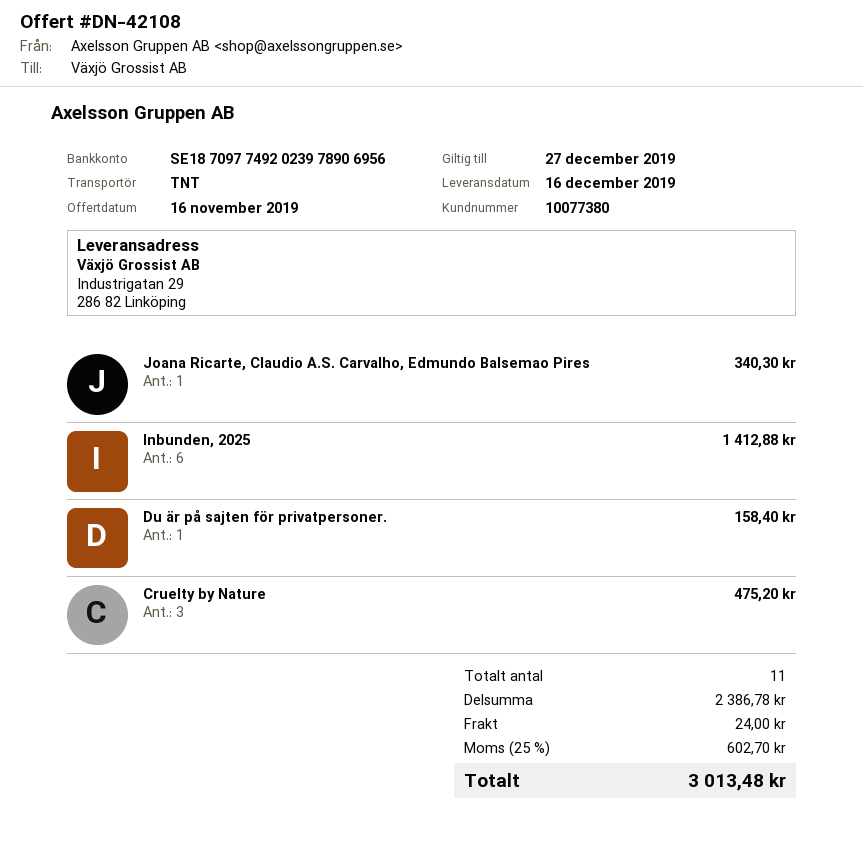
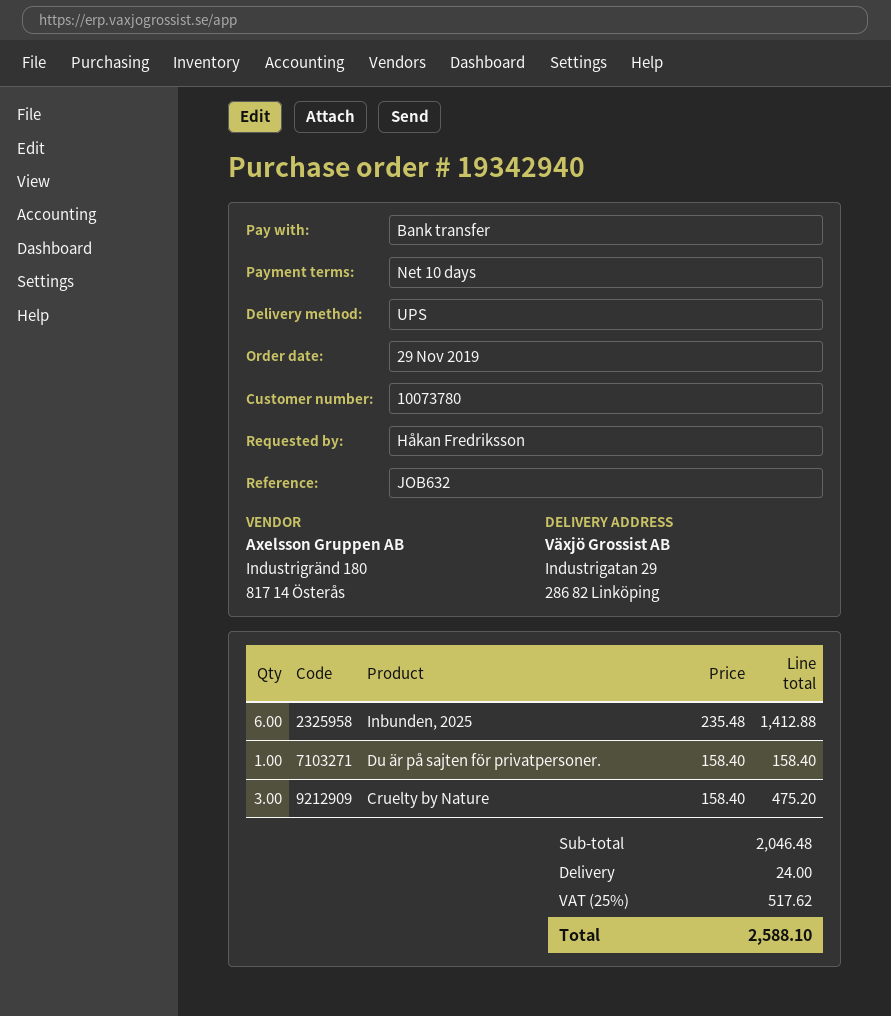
customer number: 10077380 -> 10073780
shipping method: TNT -> UPS
Joana Ricarte, Claudio A.S. Carvalho, Edmundo Balsemao Pires: 1 for 340.30 -> none
subtotal: 2386.78 -> 2046.48
tax: 25% = 602.70 -> 25% = 517.62
total: 3013.48 -> 2588.10

